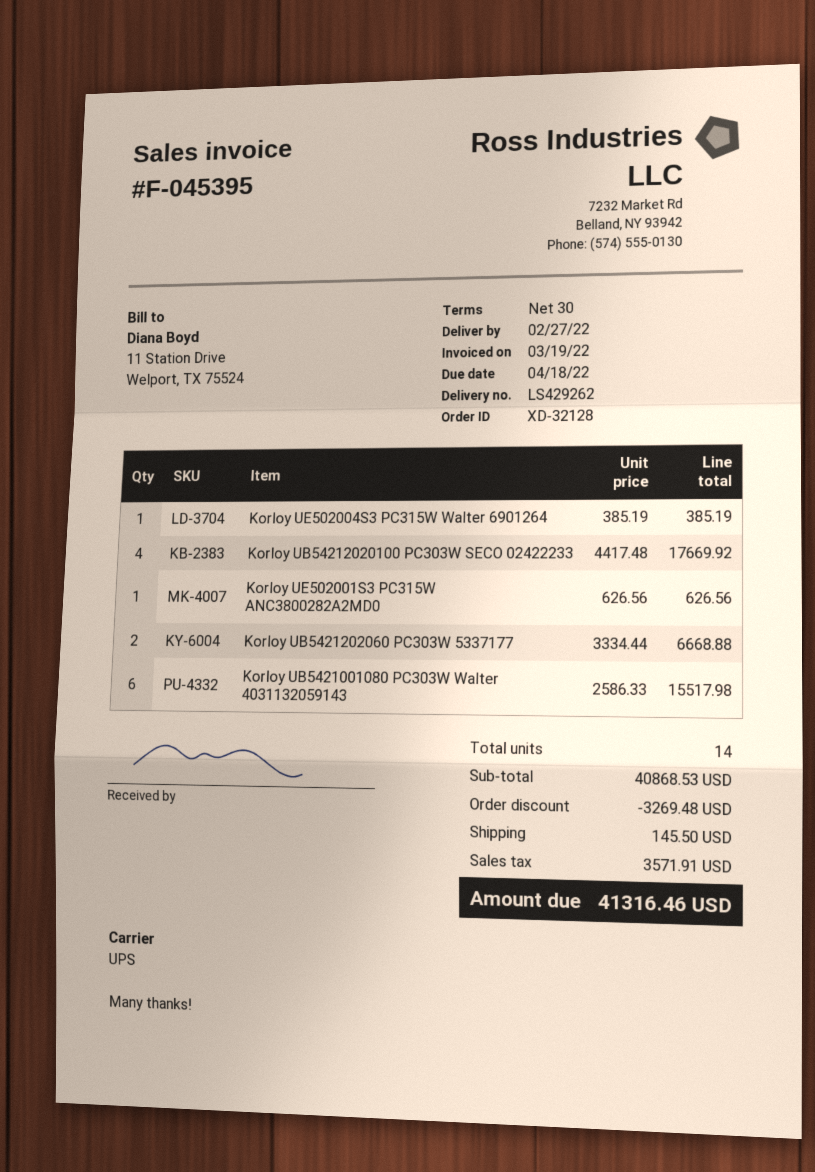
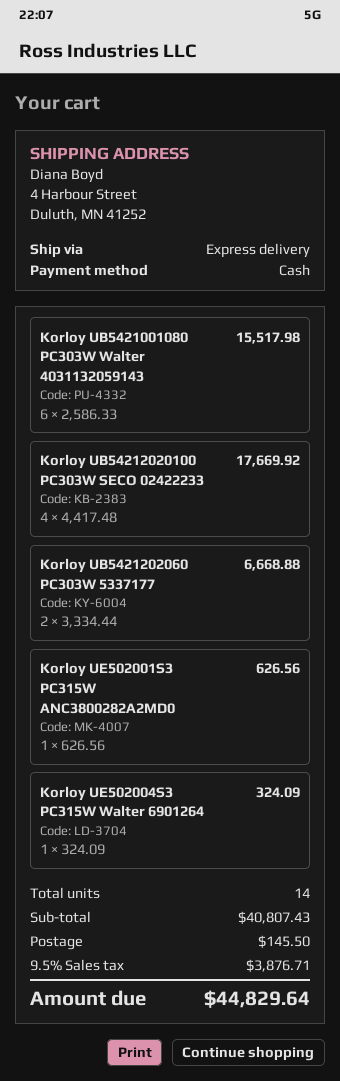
shipping method: UPS -> express
Korloy UE502004S3 PC315W Walter 6901264: 1 x 385.19 = 385.19 -> 1 x 324.09 = 324.09
subtotal: 40868.53 -> 40807.43
discount: 3269.48 -> none
tax: 3571.91 -> 3876.71
total: 41316.46 -> 44829.64

